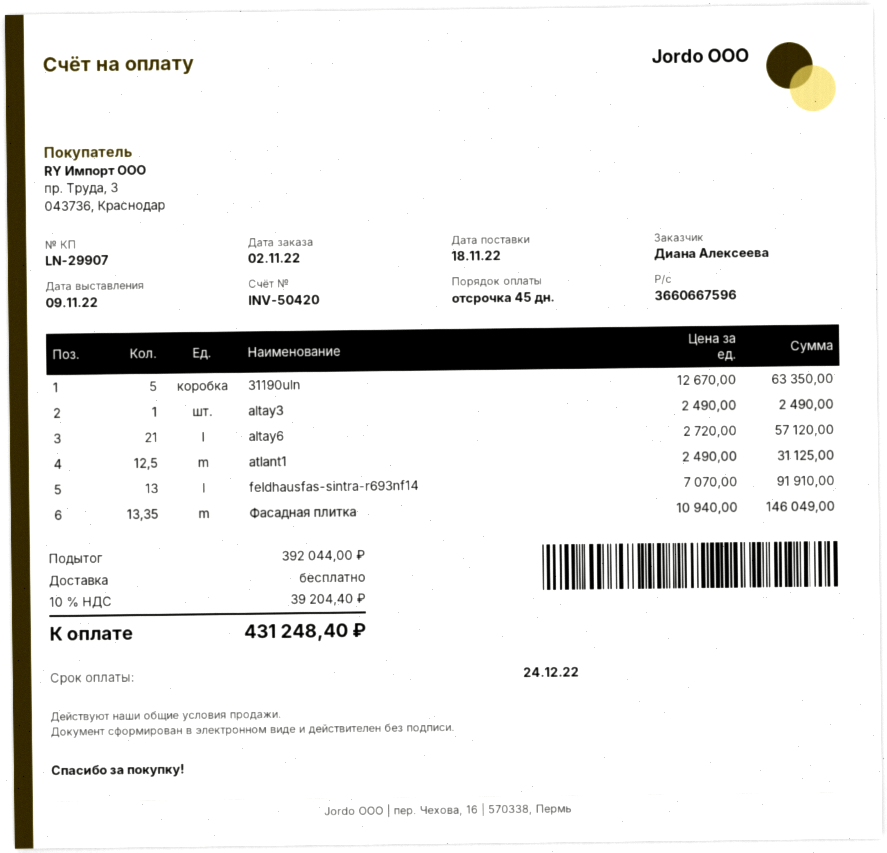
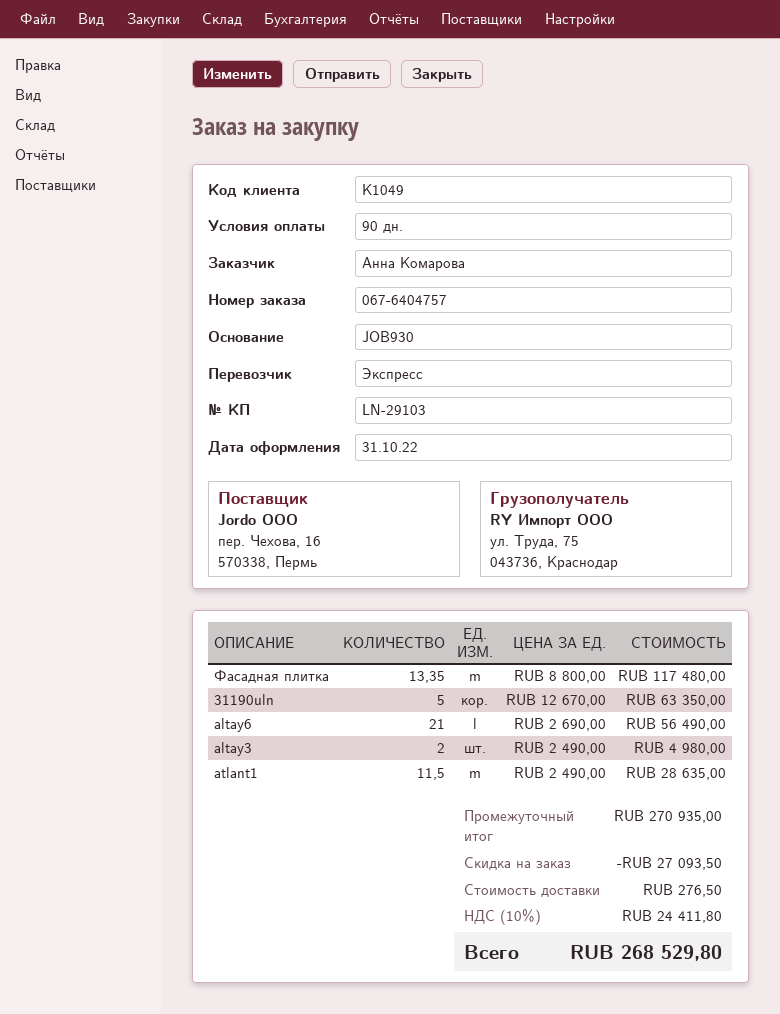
quote number: LN-29907 -> LN-29103
order date: 2022-11-02 -> 2022-10-31
payment terms: 45 days -> 90 days
ordered by: Диана Алексеева -> Анна Комарова
altay3: 1 x 2490.00 = 2490.00 -> 2 x 2490.00 = 4980.00
altay6: 21 x 2720.00 = 57120.00 -> 21 x 2690.00 = 56490.00
atlant1: 12.5 x 2490.00 = 31125.00 -> 11.5 x 2490.00 = 28635.00
feldhausfas-sintra-r693nf14: 13 x 7070.00 = 91910.00 -> none
Фасадная плитка: 13.35 x 10940.00 = 146049.00 -> 13.35 x 8800.00 = 117480.00
subtotal: 392044.00 -> 270935.00
discount: none -> 27093.50
shipping: 0.00 -> 276.50
tax: 10% = 39204.40 -> 10% = 24411.80
total: 431248.40 -> 268529.80

